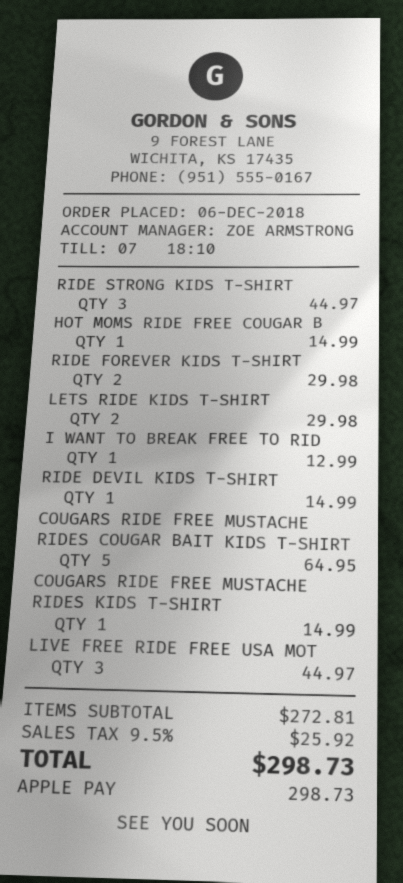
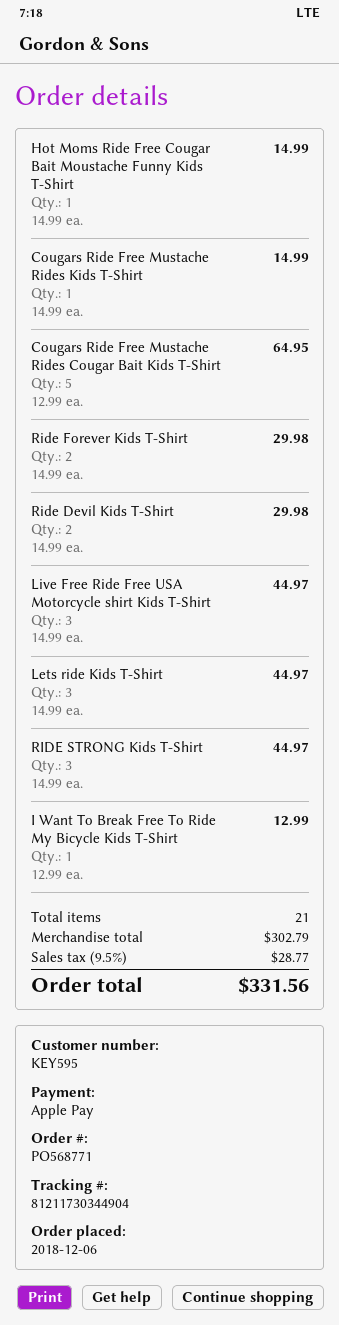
LETS RIDE KIDS T-SHIRT: 2 for 29.98 -> 3 for 44.97
RIDE DEVIL KIDS T-SHIRT: 1 for 14.99 -> 2 for 29.98
subtotal: 272.81 -> 302.79
tax: 9.5% = 25.92 -> 9.5% = 28.77
total: 298.73 -> 331.56

